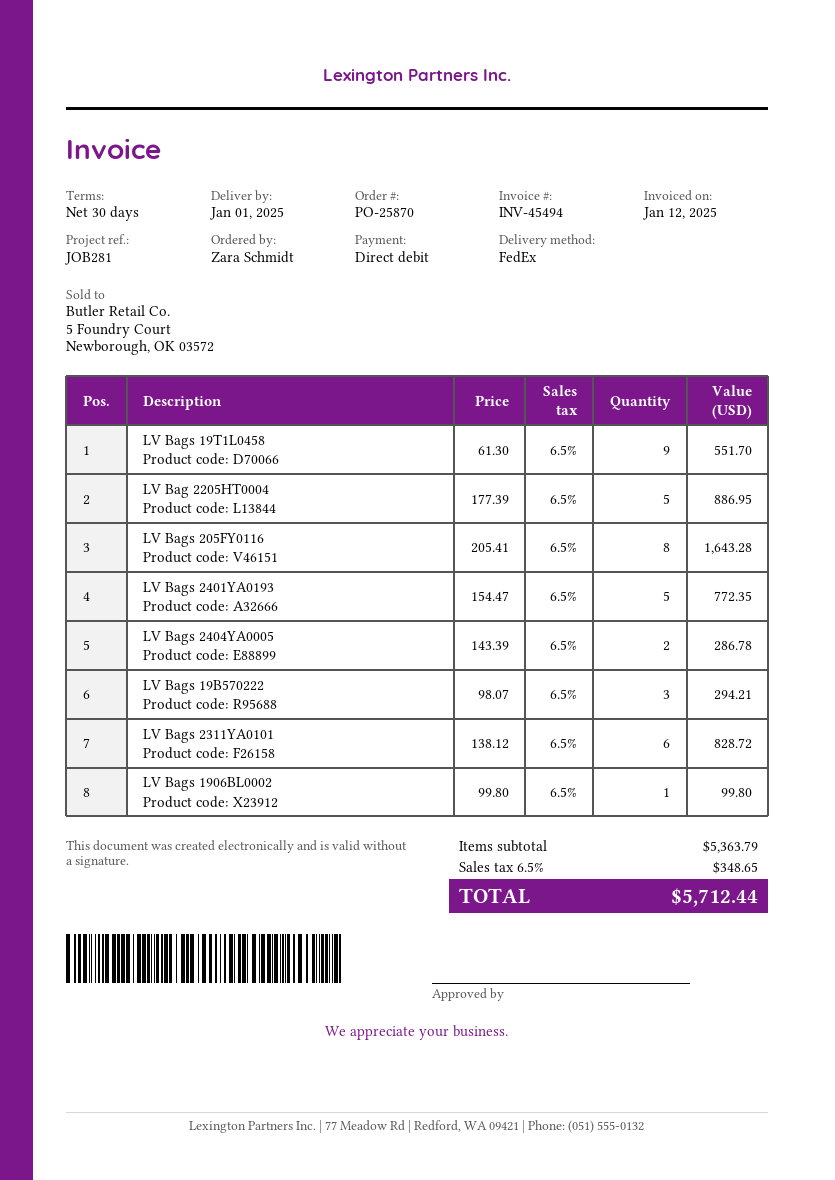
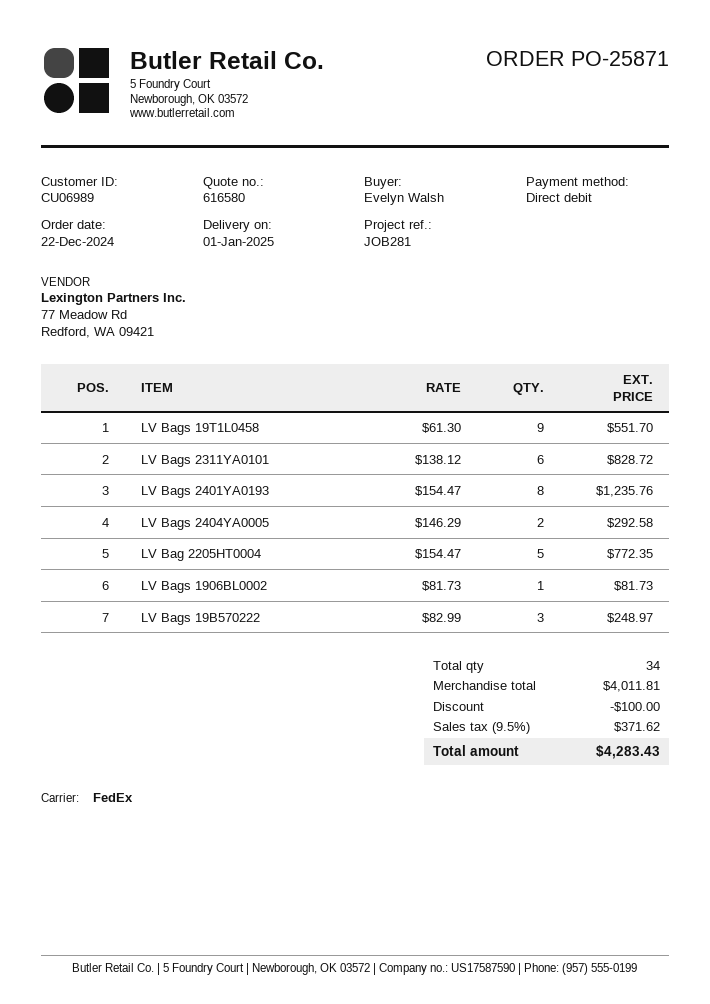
order number: PO-25870 -> PO-25871
ordered by: Zara Schmidt -> Evelyn Walsh
LV Bag 2205HT0004: 5 x 177.39 = 886.95 -> 5 x 154.47 = 772.35
LV Bags 205FY0116: 8 x 205.41 = 1643.28 -> none
LV Bags 2401YA0193: 5 x 154.47 = 772.35 -> 8 x 154.47 = 1235.76
LV Bags 2404YA0005: 2 x 143.39 = 286.78 -> 2 x 146.29 = 292.58
LV Bags 19B570222: 3 x 98.07 = 294.21 -> 3 x 82.99 = 248.97
LV Bags 1906BL0002: 1 x 99.80 = 99.80 -> 1 x 81.73 = 81.73
subtotal: 5363.79 -> 4011.81
discount: none -> 100.00
tax: 6.5% = 348.65 -> 9.5% = 371.62
total: 5712.44 -> 4283.43

